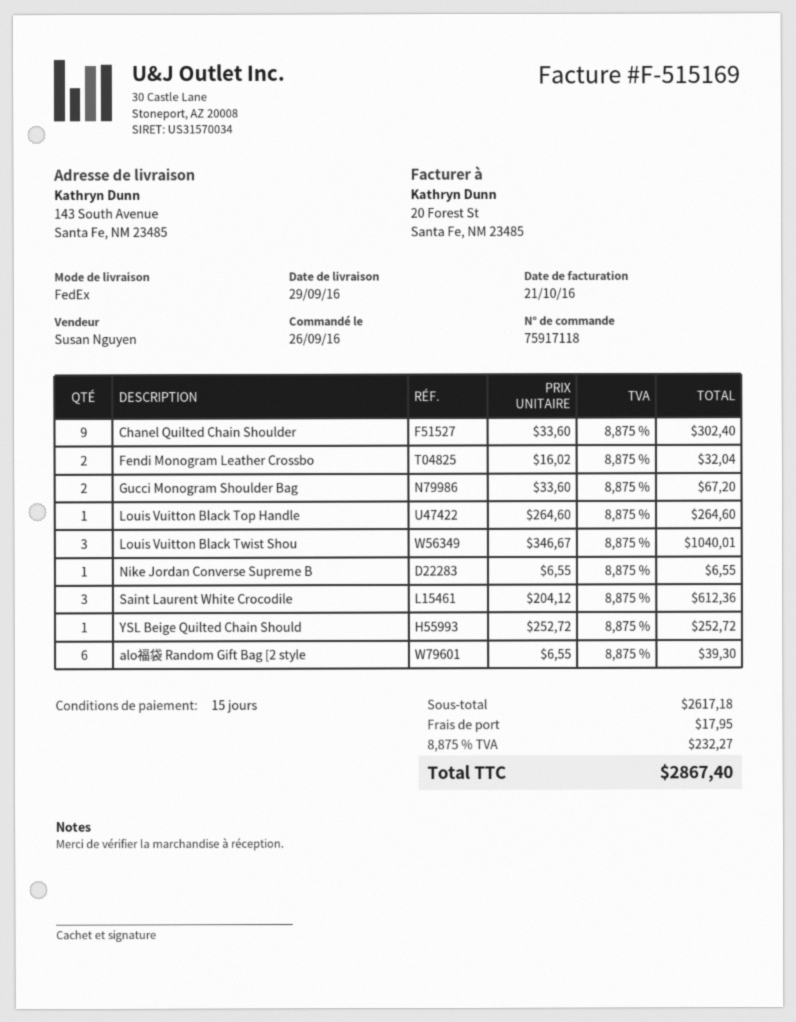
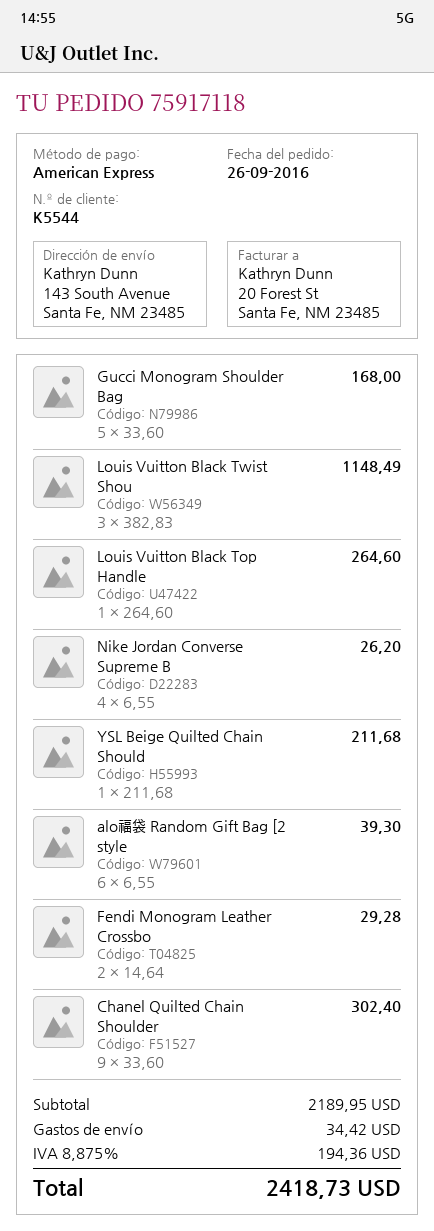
Fendi Monogram Leather Crossbo: 2 x 16.02 = 32.04 -> 2 x 14.64 = 29.28
Gucci Monogram Shoulder Bag: 2 x 33.60 = 67.20 -> 5 x 33.60 = 168.00
Louis Vuitton Black Twist Shou: 3 x 346.67 = 1040.01 -> 3 x 382.83 = 1148.49
Nike Jordan Converse Supreme B: 1 x 6.55 = 6.55 -> 4 x 6.55 = 26.20
Saint Laurent White Crocodile: 3 x 204.12 = 612.36 -> none
YSL Beige Quilted Chain Should: 1 x 252.72 = 252.72 -> 1 x 211.68 = 211.68
subtotal: 2617.18 -> 2189.95
shipping: 17.95 -> 34.42
tax: 8.875% = 232.27 -> 8.875% = 194.36
total: 2867.40 -> 2418.73

